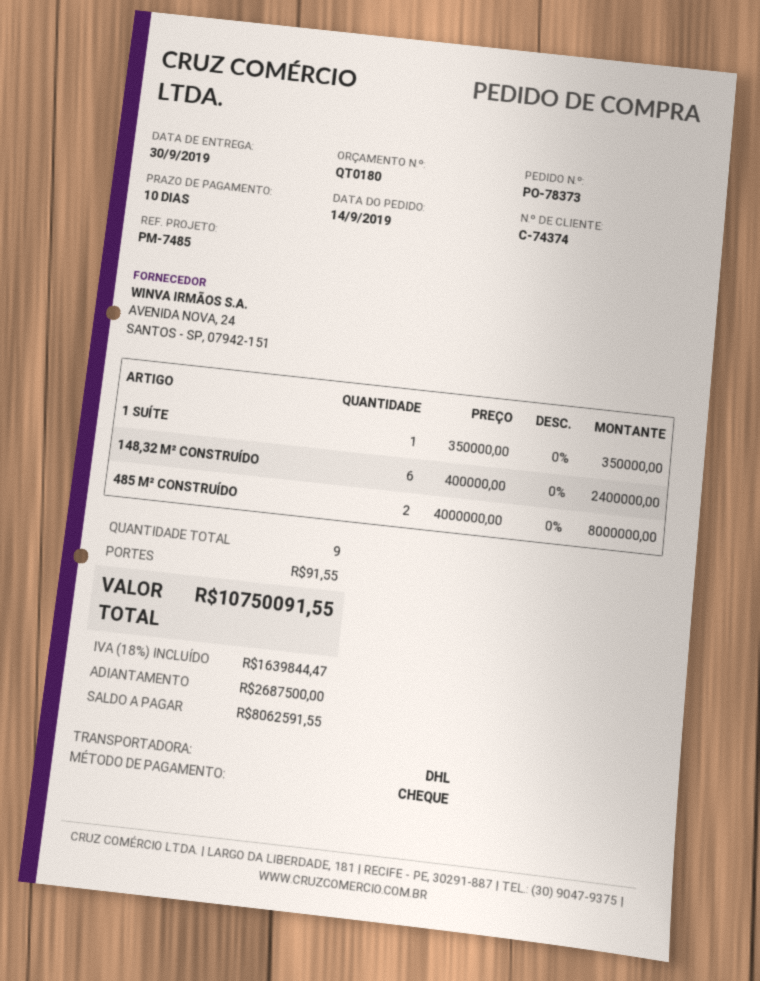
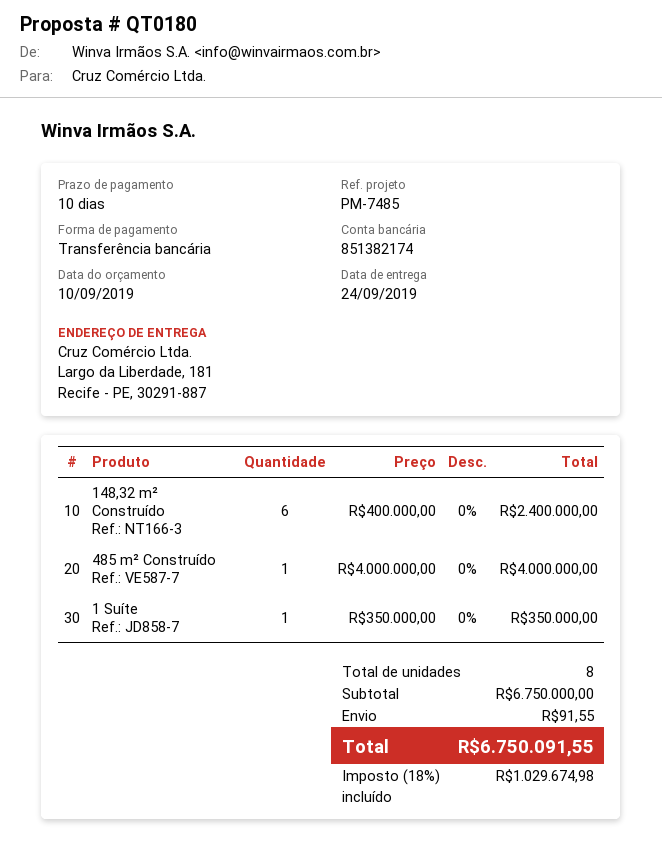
delivery date: 2019-09-30 -> 2019-09-24
payment method: cheque -> bank transfer
485 M² CONSTRUÍDO: 2 x 4000000.00 = 8000000.00 -> 1 x 4000000.00 = 4000000.00
total quantity: 9 -> 8
tax: 18% = 1639844.47 -> 18% = 1029674.98
total: 10750091.55 -> 6750091.55

